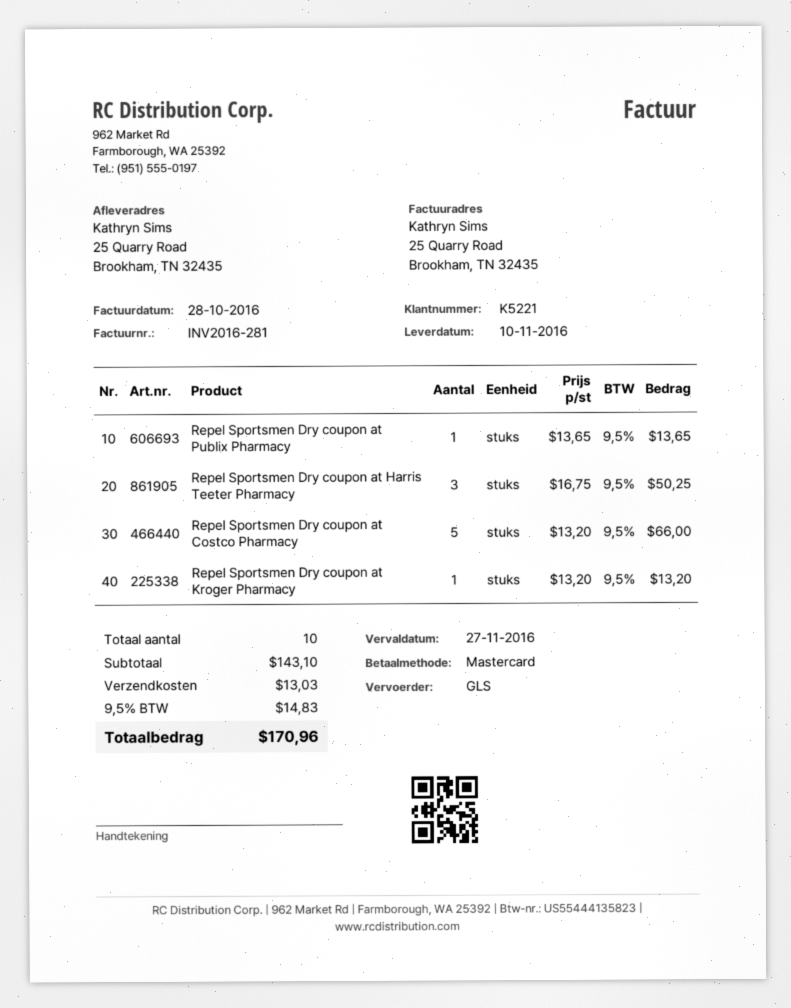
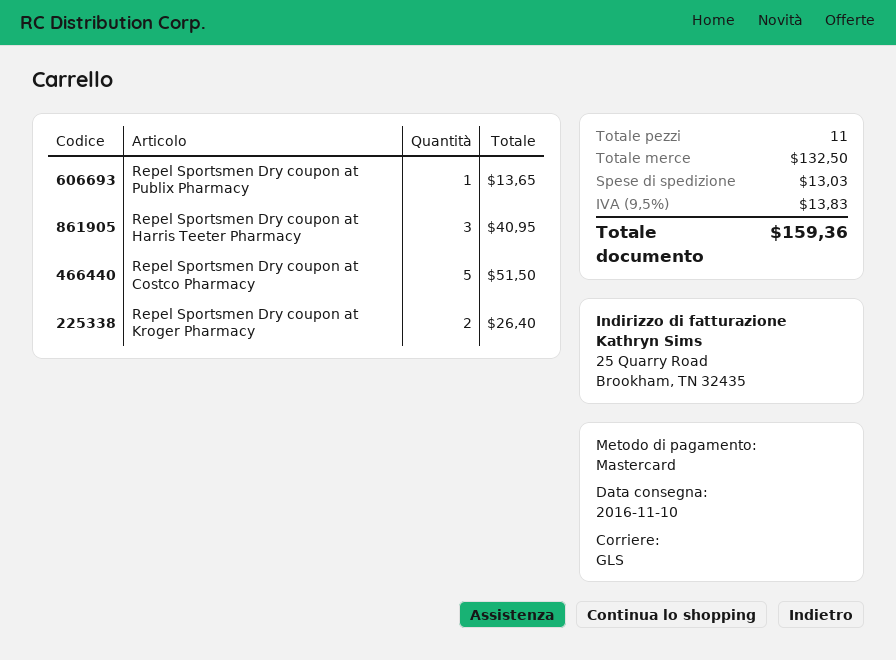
Repel Sportsmen Dry coupon at Harris Teeter Pharmacy: 3 for 50.25 -> 3 for 40.95
Repel Sportsmen Dry coupon at Costco Pharmacy: 5 for 66.00 -> 5 for 51.50
Repel Sportsmen Dry coupon at Kroger Pharmacy: 1 for 13.20 -> 2 for 26.40
total quantity: 10 -> 11
subtotal: 143.10 -> 132.50
tax: 9.5% = 14.83 -> 9.5% = 13.83
total: 170.96 -> 159.36

